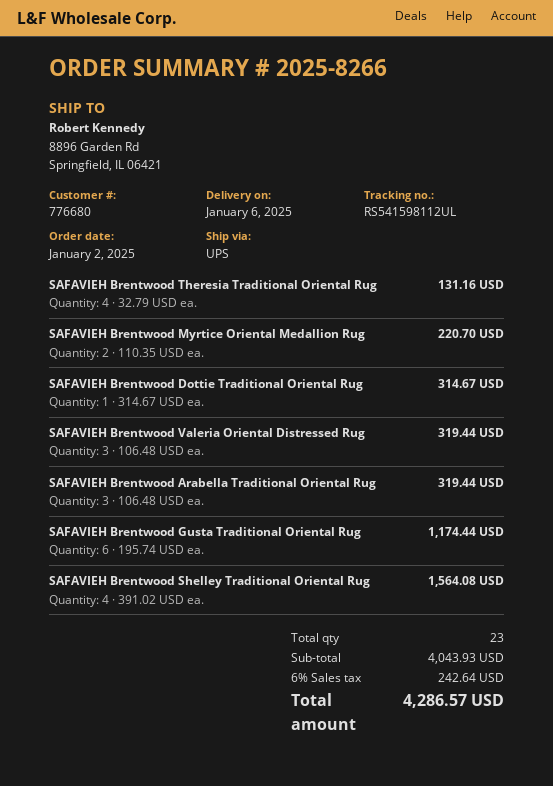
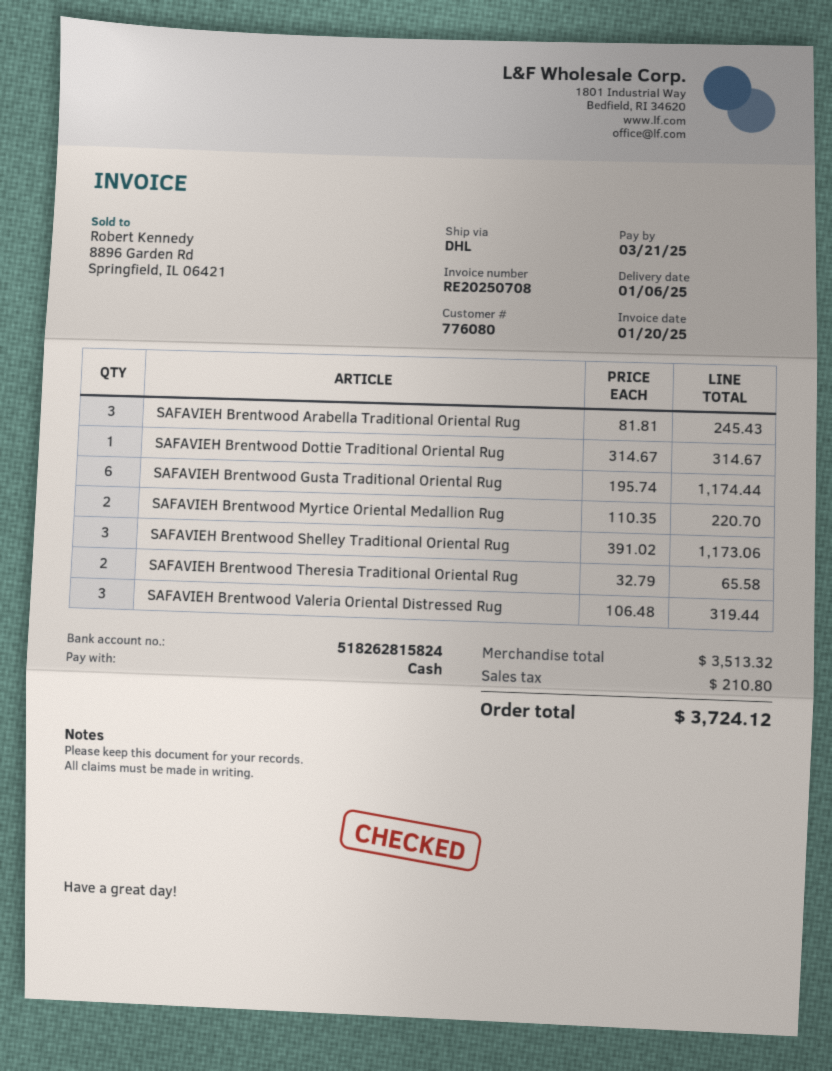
customer number: 776680 -> 776080
shipping method: UPS -> DHL
SAFAVIEH Brentwood Theresia Traditional Oriental Rug: 4 x 32.79 = 131.16 -> 2 x 32.79 = 65.58
SAFAVIEH Brentwood Arabella Traditional Oriental Rug: 3 x 106.48 = 319.44 -> 3 x 81.81 = 245.43
SAFAVIEH Brentwood Shelley Traditional Oriental Rug: 4 x 391.02 = 1564.08 -> 3 x 391.02 = 1173.06
subtotal: 4043.93 -> 3513.32
tax: 242.64 -> 210.80
total: 4286.57 -> 3724.12

